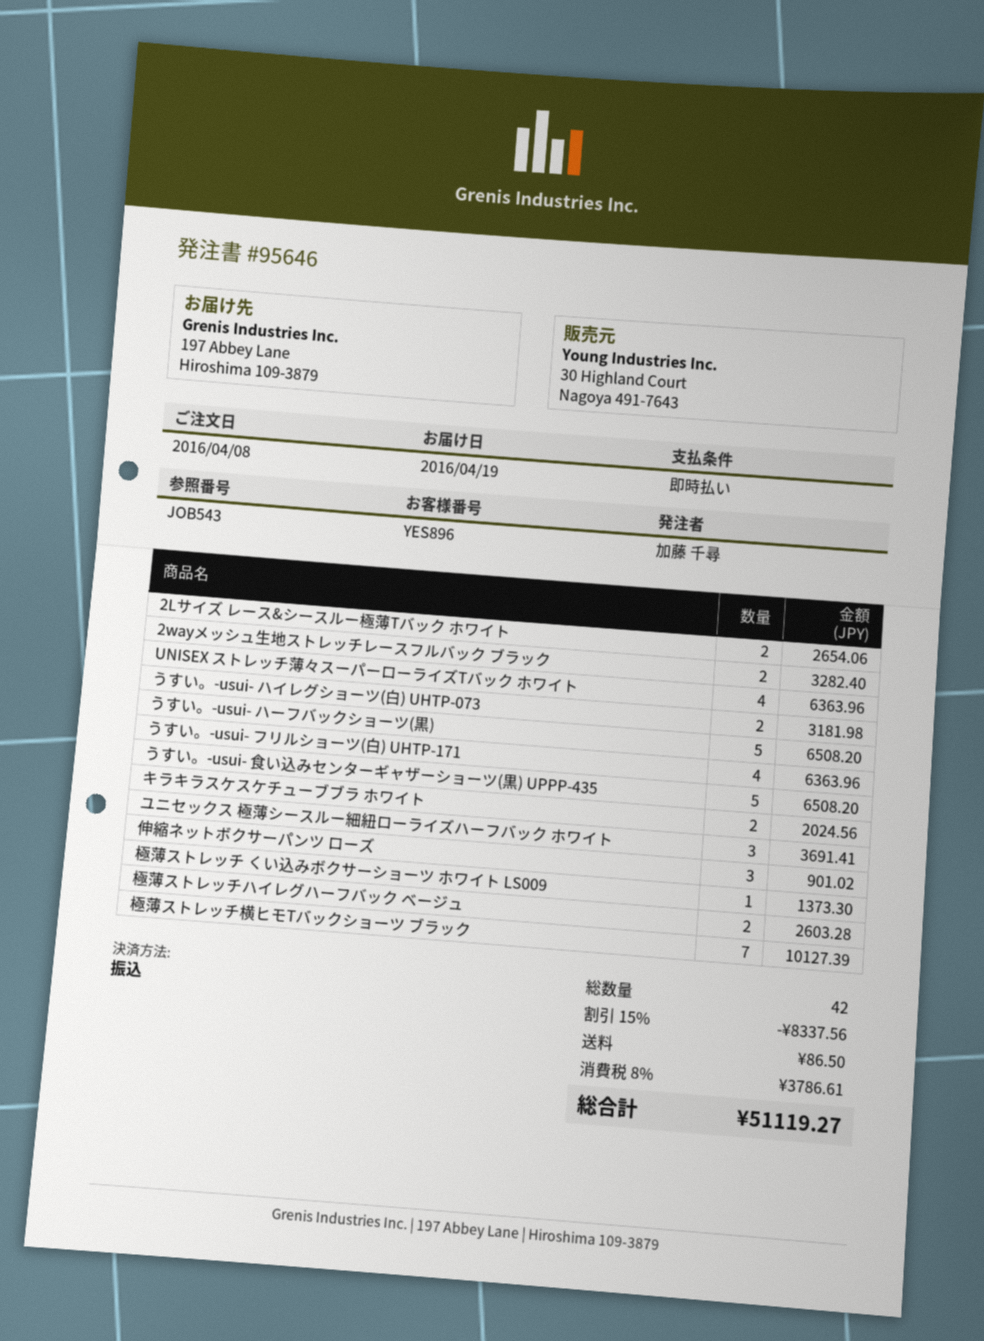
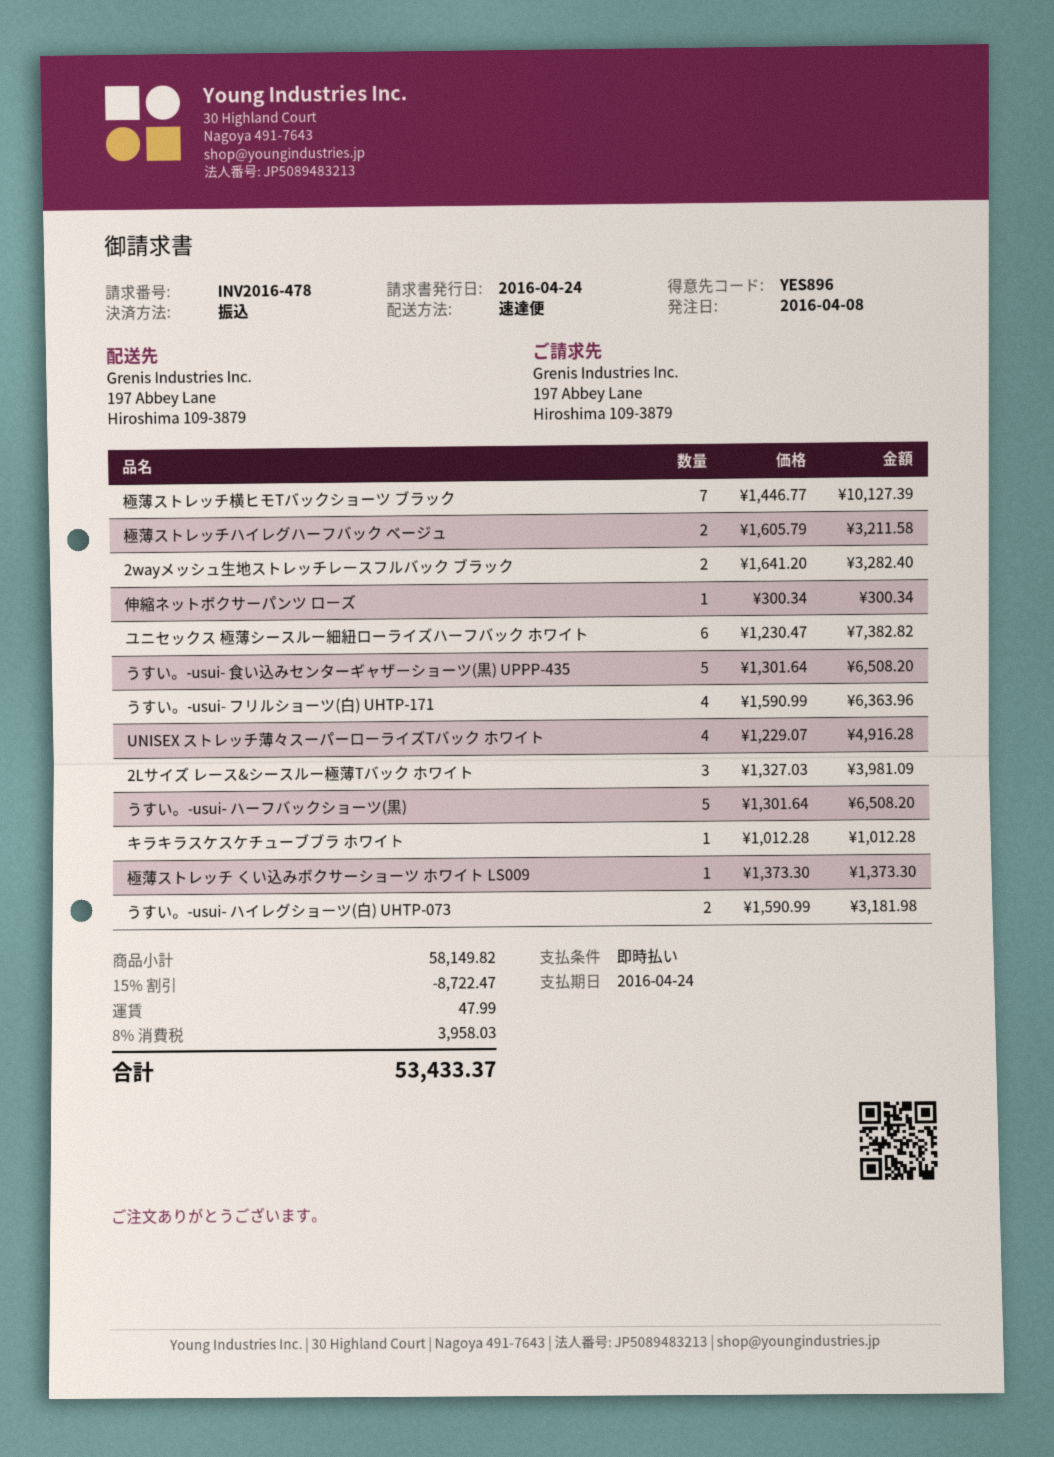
2Lサイズ レース&シースルー極薄Tバック ホワイト: 2 for 2654.06 -> 3 for 3981.09
UNISEX ストレッチ薄々スーパーローライズTバック ホワイト: 4 for 6363.96 -> 4 for 4916.28
キラキラスケスケチューブブラ ホワイト: 2 for 2024.56 -> 1 for 1012.28
ユニセックス 極薄シースルー細紐ローライズハーフバック ホワイト: 3 for 3691.41 -> 6 for 7382.82
伸縮ネットボクサーパンツ ローズ: 3 for 901.02 -> 1 for 300.34
極薄ストレッチハイレグハーフバック ベージュ: 2 for 2603.28 -> 2 for 3211.58
discount: 15% = 8337.56 -> 15% = 8722.47
shipping: 86.50 -> 47.99
tax: 8% = 3786.61 -> 8% = 3958.03
total: 51119.27 -> 53433.37

